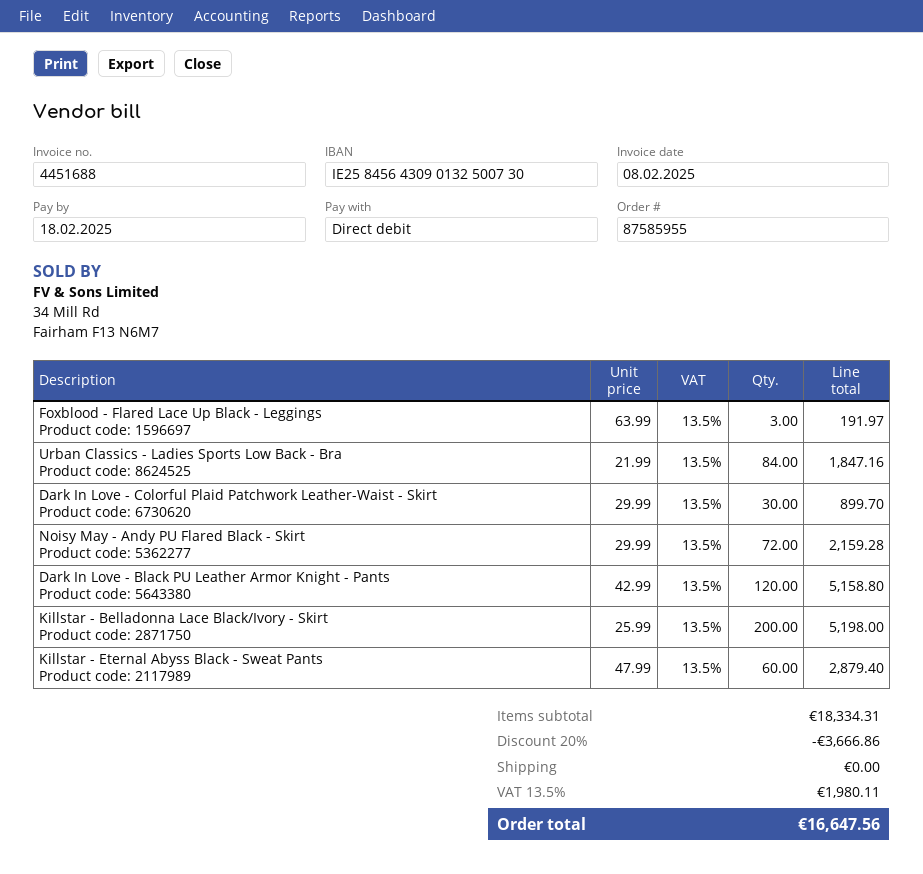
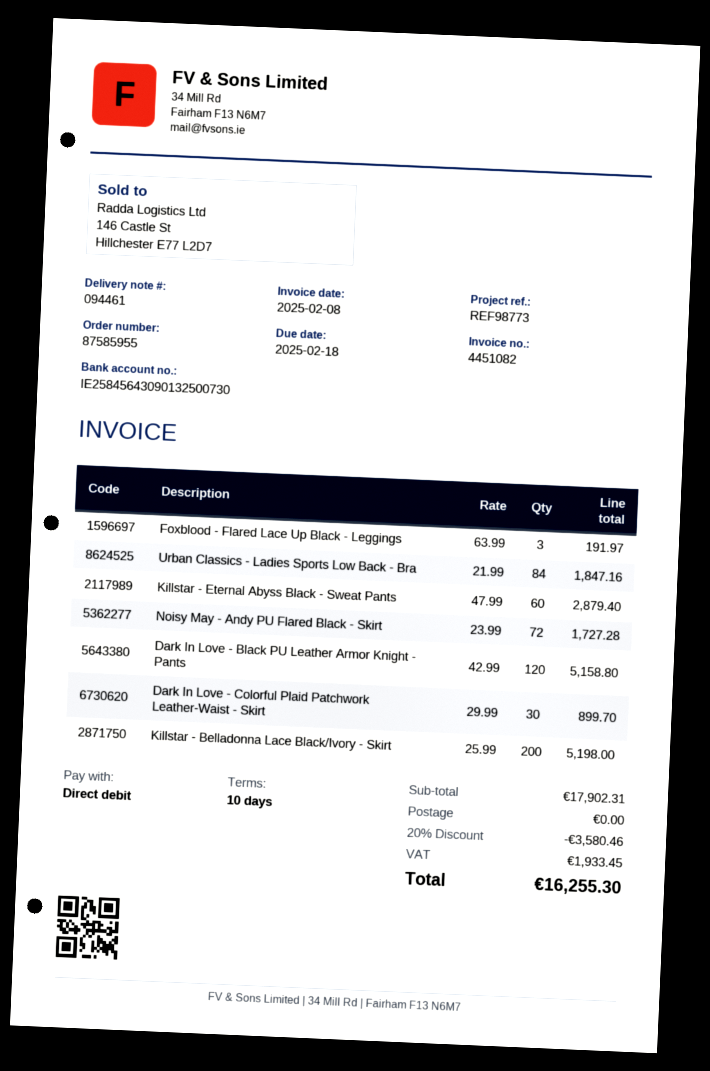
invoice number: 4451688 -> 4451082
Noisy May - Andy PU Flared Black - Skirt: 72 x 29.99 = 2159.28 -> 72 x 23.99 = 1727.28
subtotal: 18334.31 -> 17902.31
discount: 20% = 3666.86 -> 20% = 3580.46
tax: 1980.11 -> 1933.45
total: 16647.56 -> 16255.30

